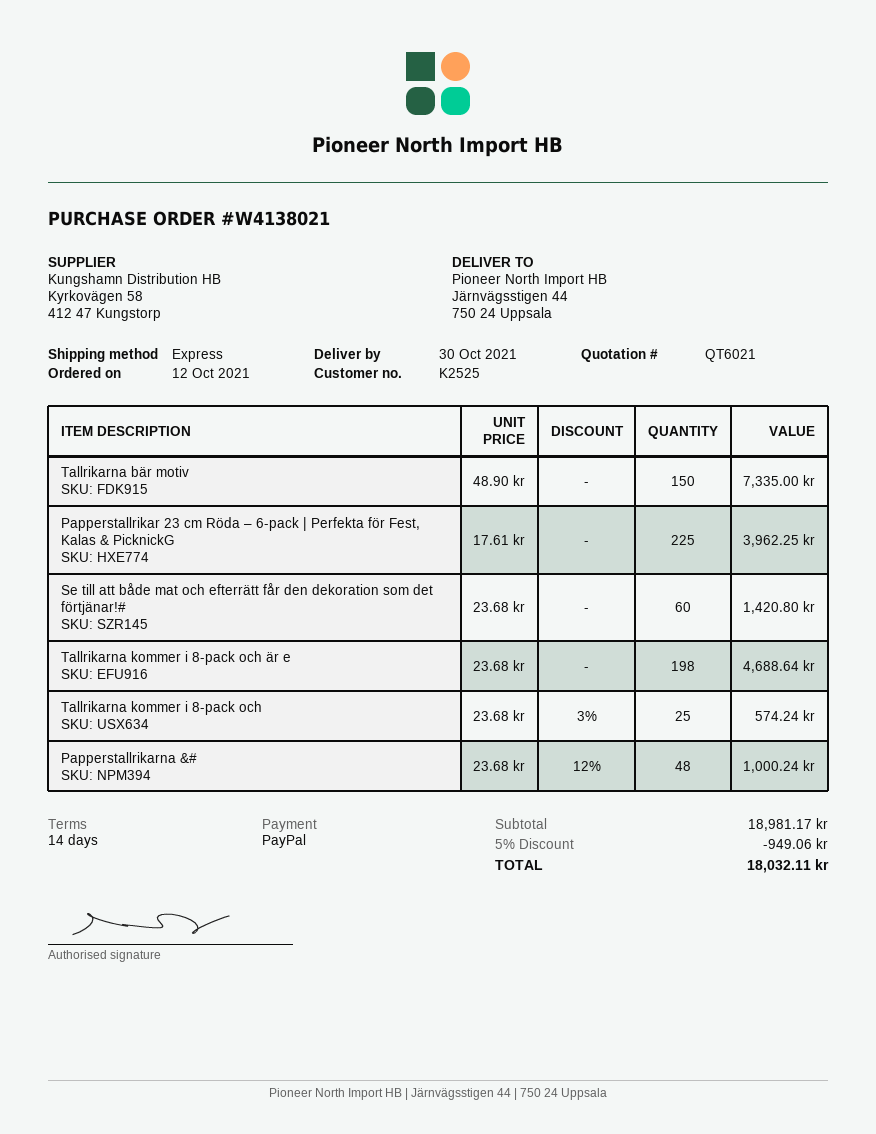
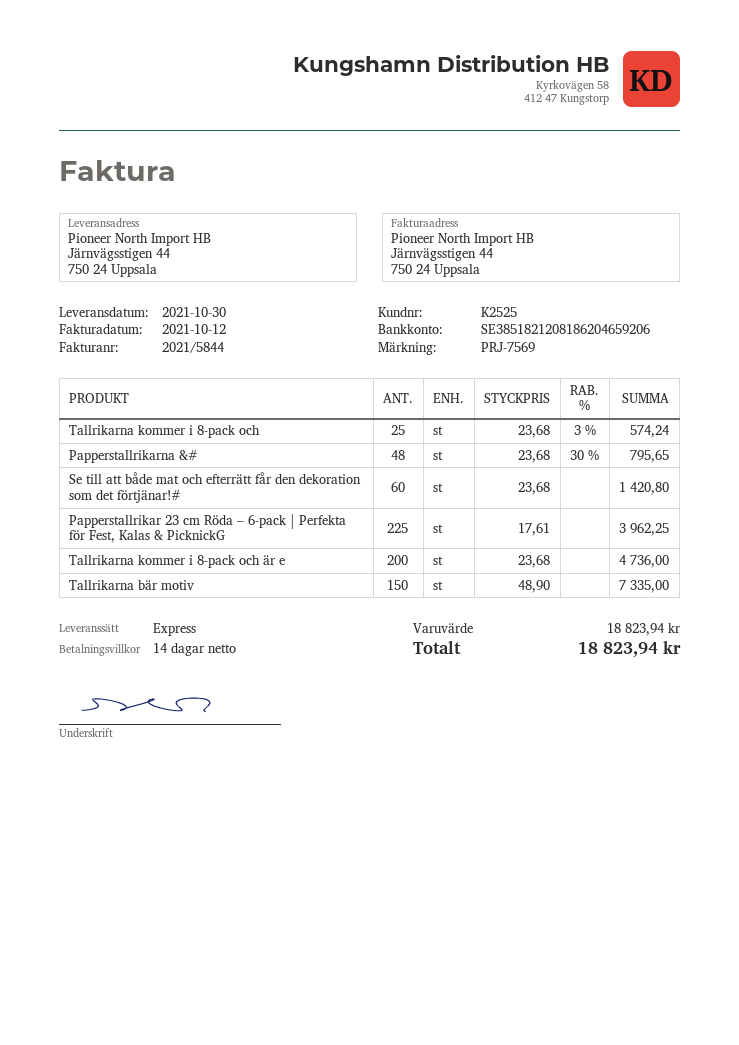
Tallrikarna kommer i 8-pack och är e: 198 x 23.68 = 4688.64 -> 200 x 23.68 = 4736.00
Papperstallrikarna &#: 48 x 23.68 - 12% = 1000.24 -> 48 x 23.68 - 30% = 795.65
subtotal: 18981.17 -> 18823.94
discount: 5% = 949.06 -> none
total: 18032.11 -> 18823.94

